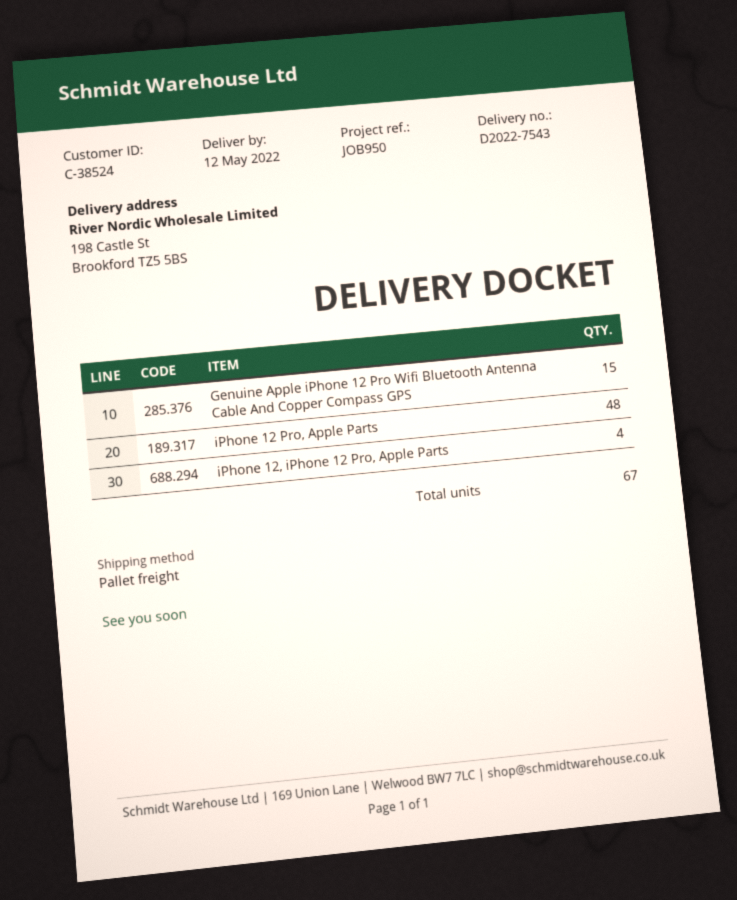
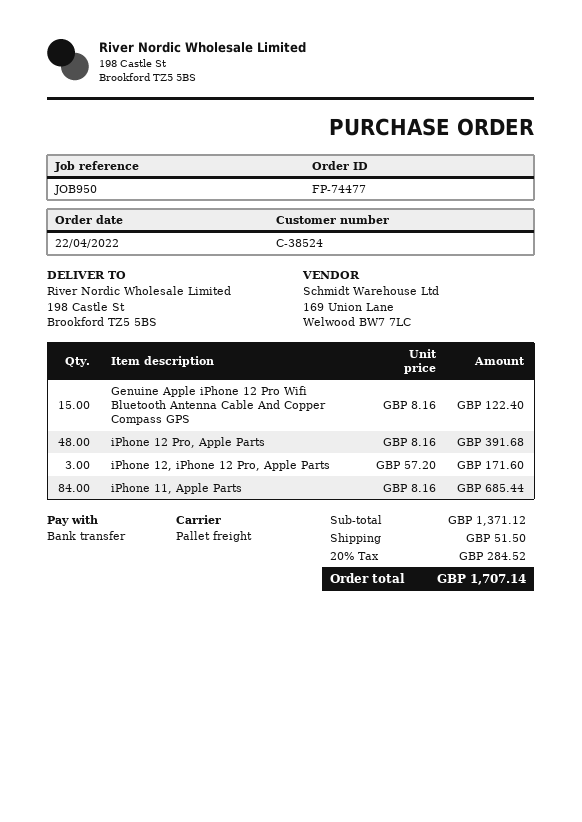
iPhone 12, iPhone 12 Pro, Apple Parts: 4 -> 3
iPhone 11, Apple Parts: none -> 84

